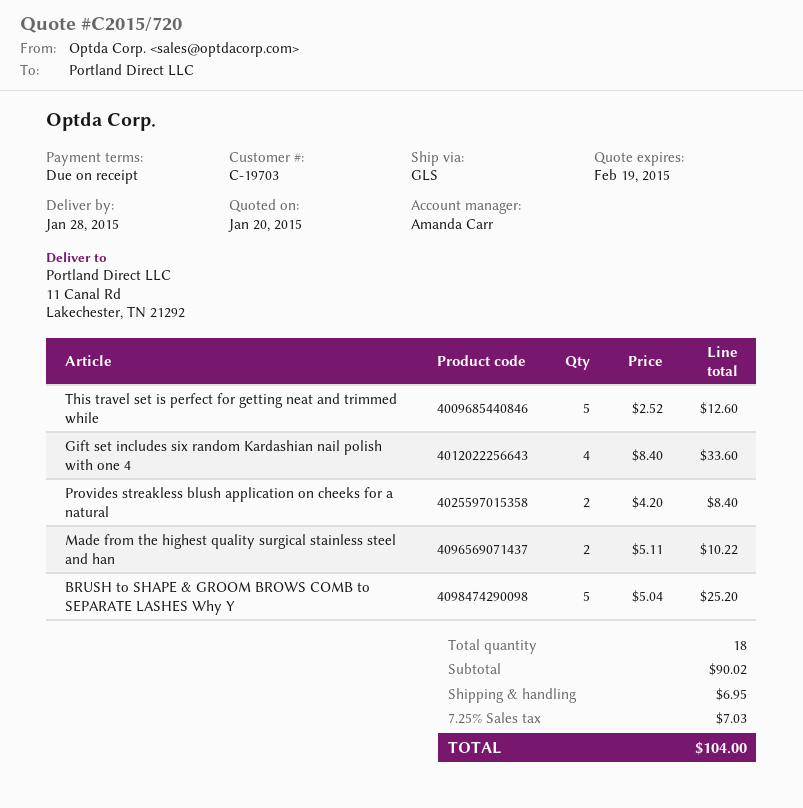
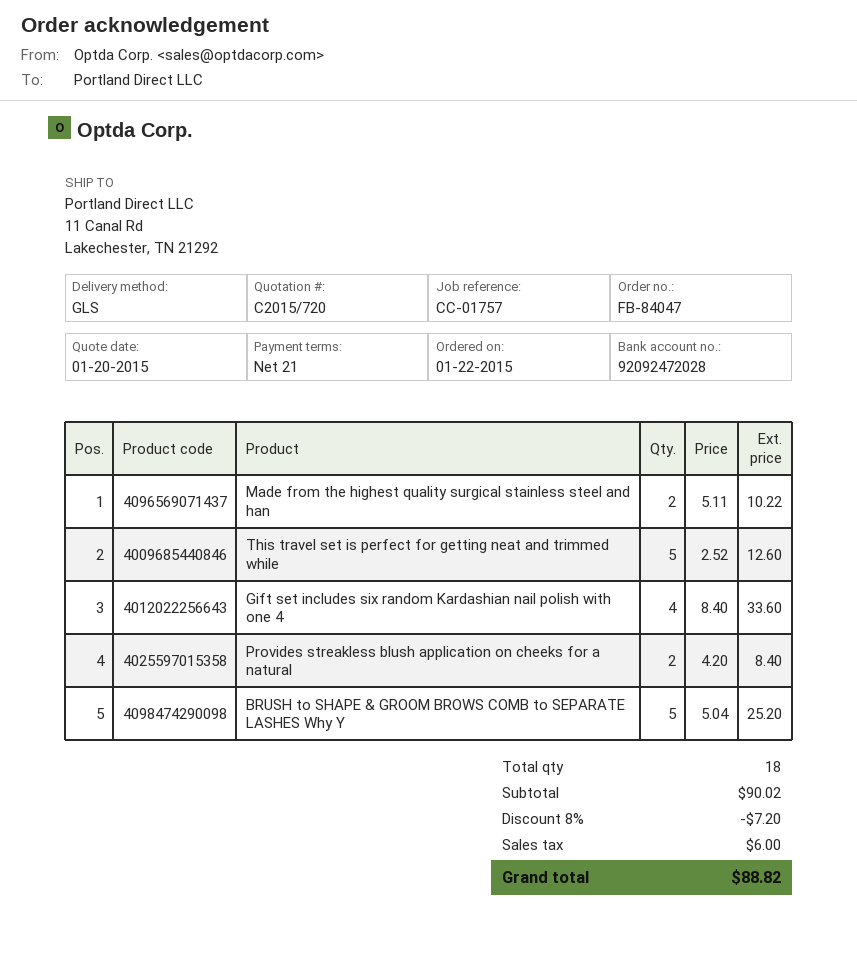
payment terms: on receipt -> 21 days
discount: none -> 8% = 7.20
shipping: 6.95 -> none
tax: 7.03 -> 6.00
total: 104.00 -> 88.82

